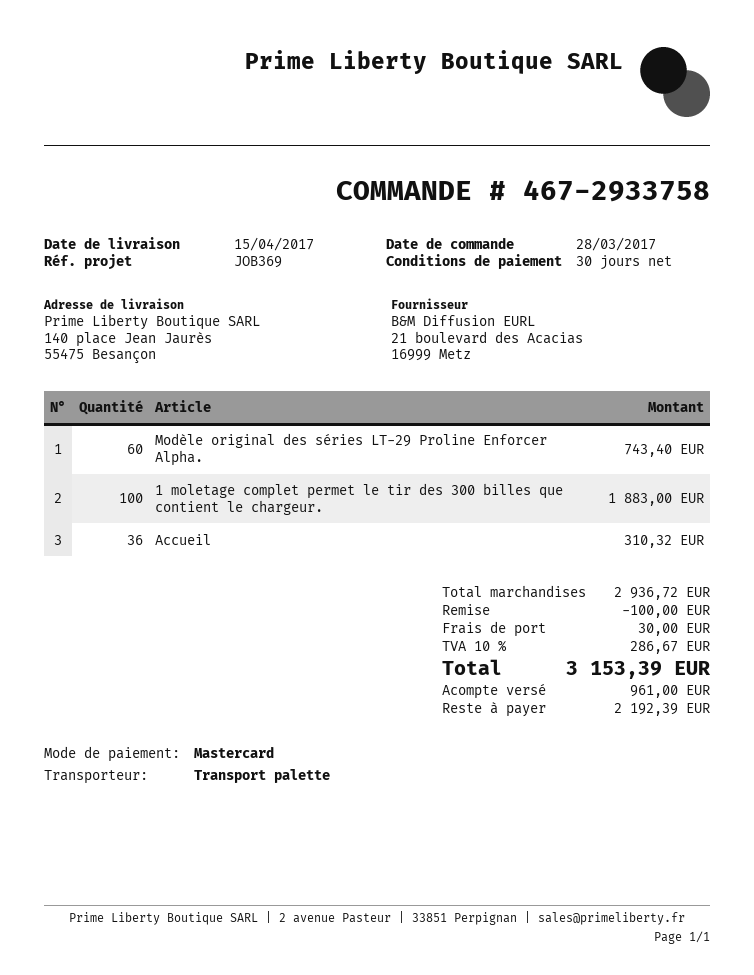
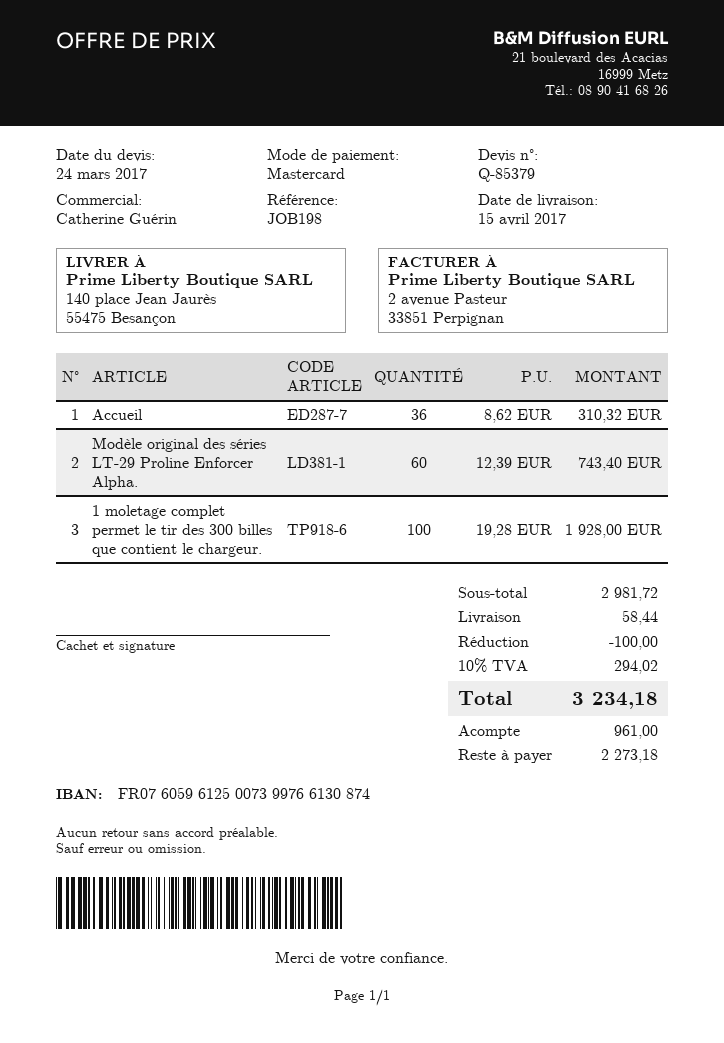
reference: JOB369 -> JOB198
1 moletage complet permet le tir des 300 billes que contient le chargeur.: 100 for 1883.00 -> 100 for 1928.00
subtotal: 2936.72 -> 2981.72
shipping: 30.00 -> 58.44
tax: 10% = 286.67 -> 10% = 294.02
total: 3153.39 -> 3234.18
balance: 2192.39 -> 2273.18

